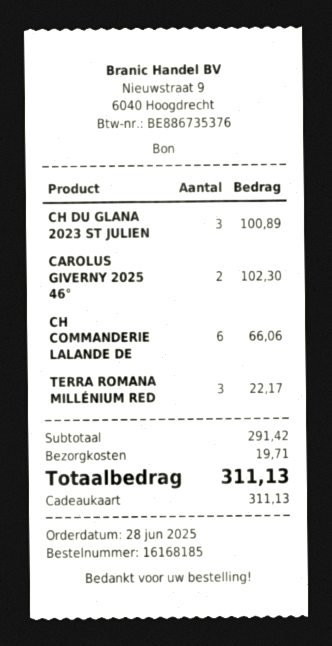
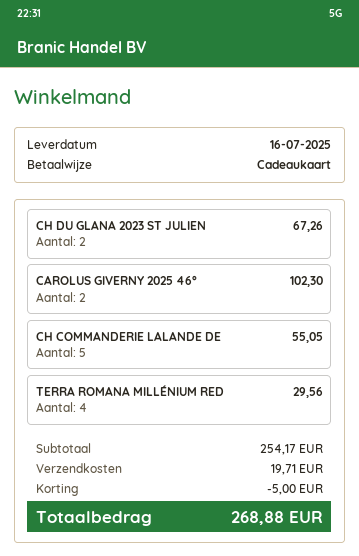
CH DU GLANA 2023 ST JULIEN: 3 for 100.89 -> 2 for 67.26
CH COMMANDERIE LALANDE DE: 6 for 66.06 -> 5 for 55.05
TERRA ROMANA MILLÉNIUM RED: 3 for 22.17 -> 4 for 29.56
subtotal: 291.42 -> 254.17
discount: none -> 5.00
total: 311.13 -> 268.88

